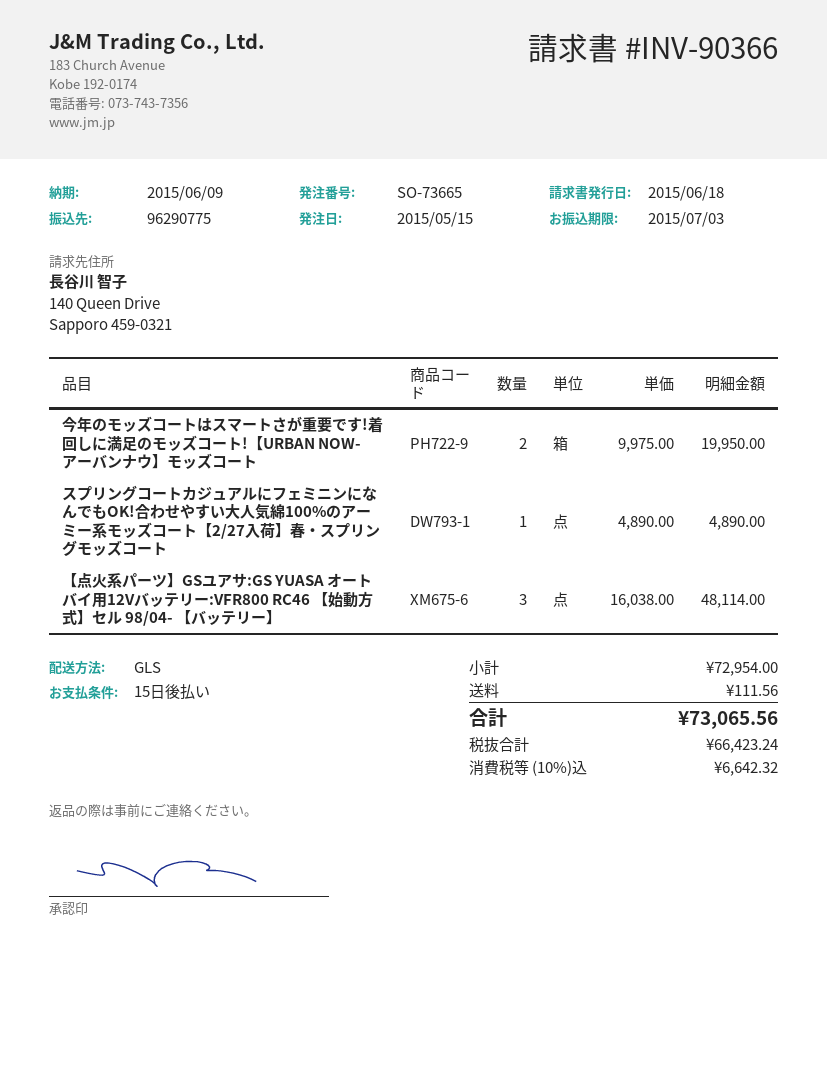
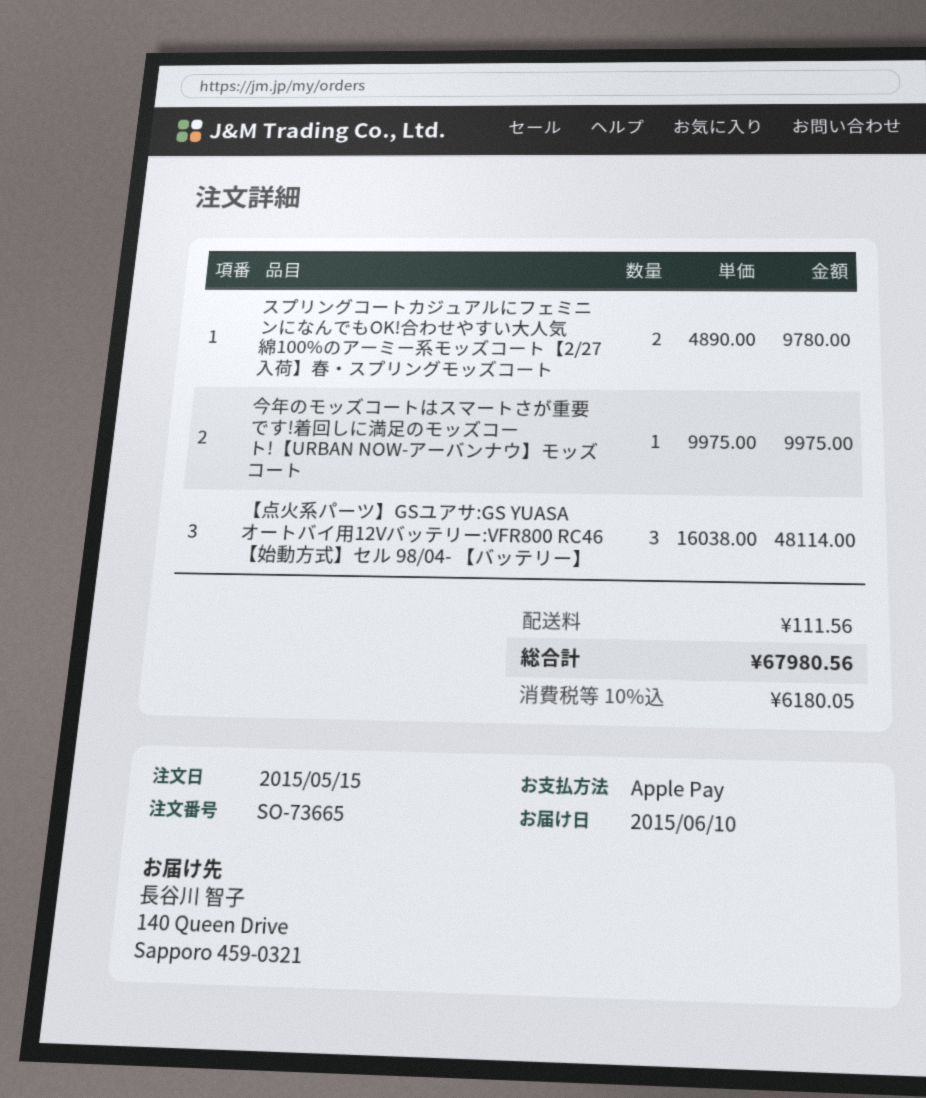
delivery date: 2015-06-09 -> 2015-06-10
今年のモッズコートはスマートさが重要です!着回しに満足のモッズコート!【URBAN NOW-アーバンナウ】モッズコート: 2 x 9975.00 = 19950.00 -> 1 x 9975.00 = 9975.00
スプリングコートカジュアルにフェミニンになんでもOK!合わせやすい大人気綿100%のアーミー系モッズコート【2/27入荷】春・スプリングモッズコート: 1 x 4890.00 = 4890.00 -> 2 x 4890.00 = 9780.00
tax: 10% = 6642.32 -> 10% = 6180.05
total: 73065.56 -> 67980.56

